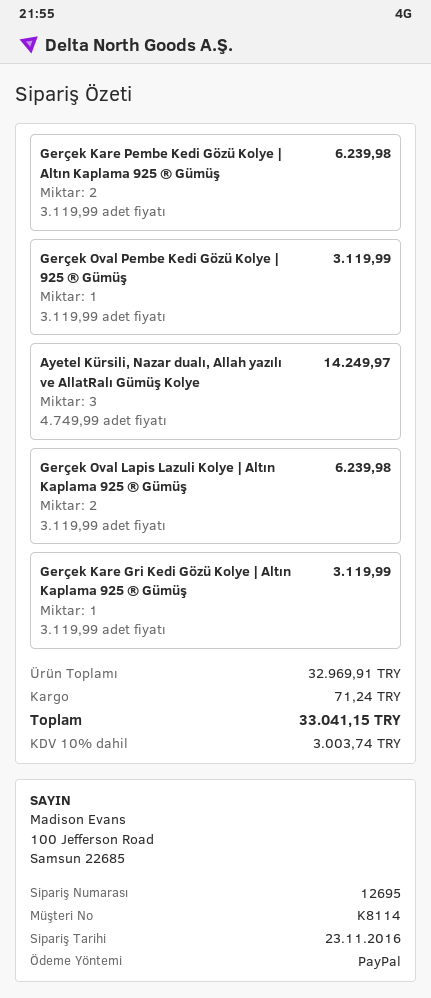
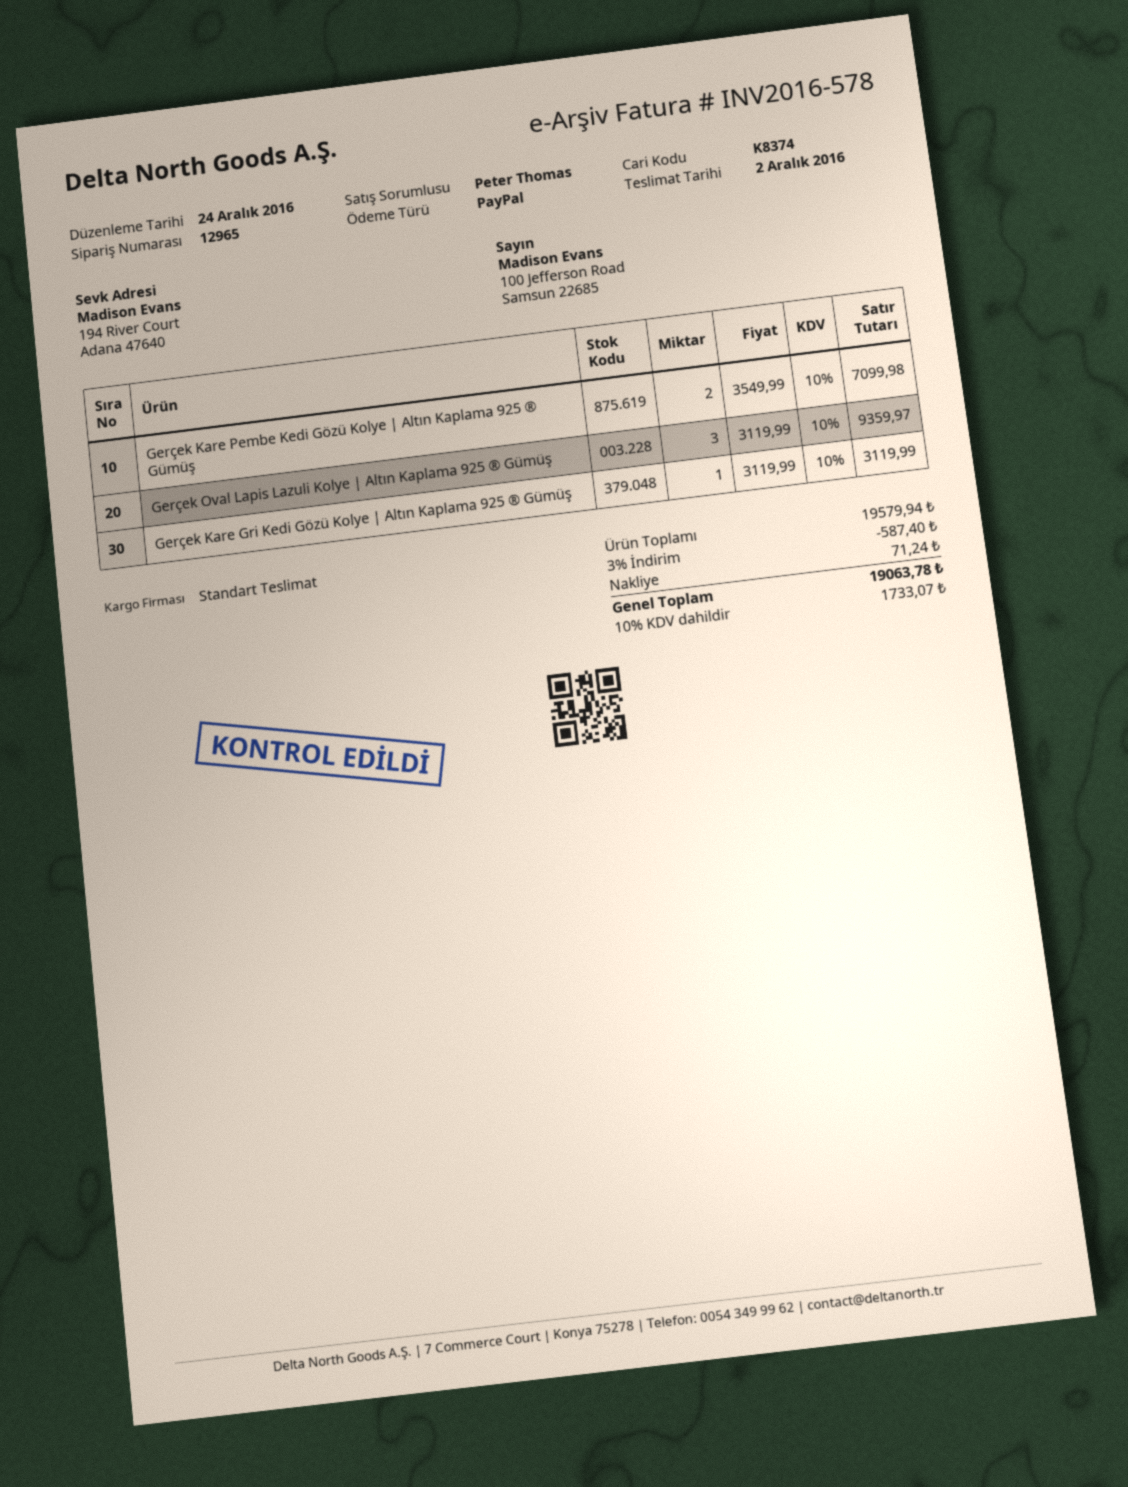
order number: 12695 -> 12965
customer number: K8114 -> K8374
Gerçek Kare Pembe Kedi Gözü Kolye | Altın Kaplama 925 ® Gümüş: 2 x 3119.99 = 6239.98 -> 2 x 3549.99 = 7099.98
Gerçek Oval Pembe Kedi Gözü Kolye | 925 ® Gümüş: 1 x 3119.99 = 3119.99 -> none
Ayetel Kürsili, Nazar dualı, Allah yazılı ve AllatRalı Gümüş Kolye: 3 x 4749.99 = 14249.97 -> none
Gerçek Oval Lapis Lazuli Kolye | Altın Kaplama 925 ® Gümüş: 2 x 3119.99 = 6239.98 -> 3 x 3119.99 = 9359.97
subtotal: 32969.91 -> 19579.94
discount: none -> 3% = 587.40
tax: 10% = 3003.74 -> 10% = 1733.07
total: 33041.15 -> 19063.78

